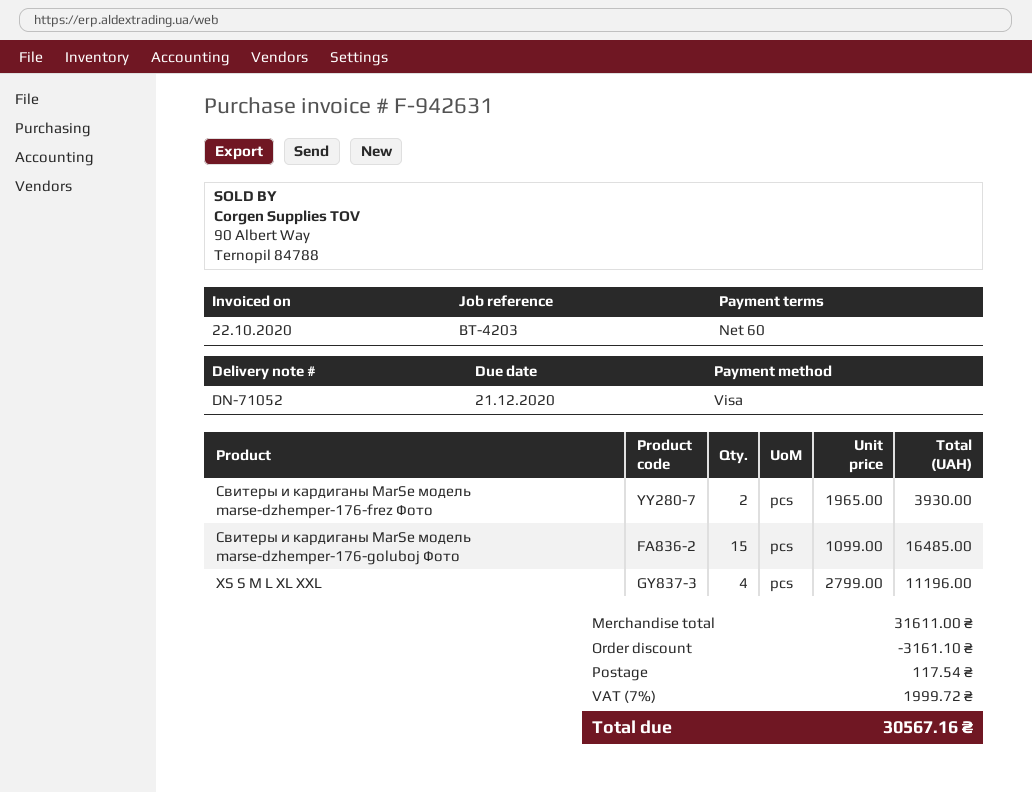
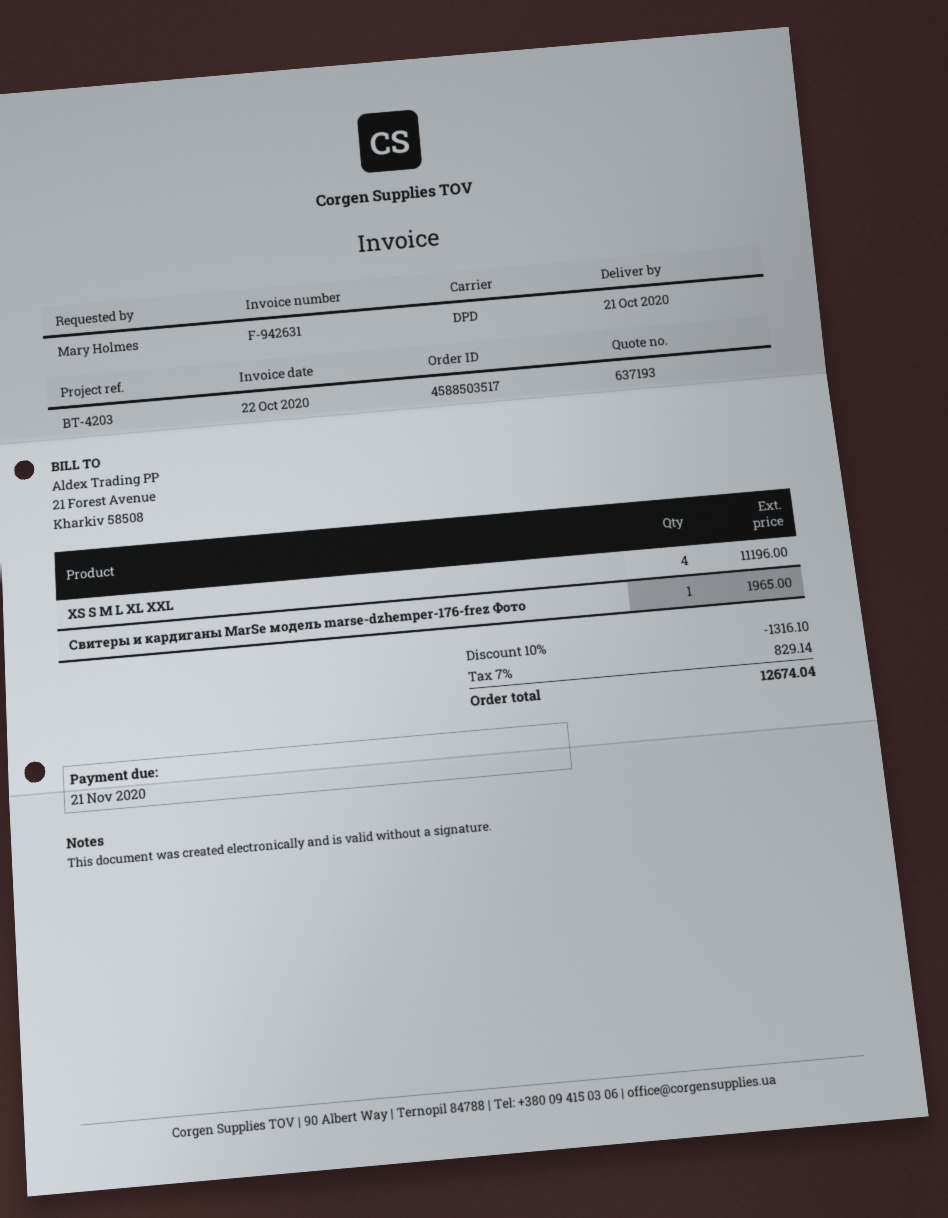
due date: 2020-12-21 -> 2020-11-21
Свитеры и кардиганы MarSe модель marse-dzhemper-176-frez Фото: 2 for 3930.00 -> 1 for 1965.00
Свитеры и кардиганы MarSe модель marse-dzhemper-176-goluboj Фото: 15 for 16485.00 -> none
discount: 3161.10 -> 1316.10
shipping: 117.54 -> none
tax: 7% = 1999.72 -> 7% = 829.14
total: 30567.16 -> 12674.04

